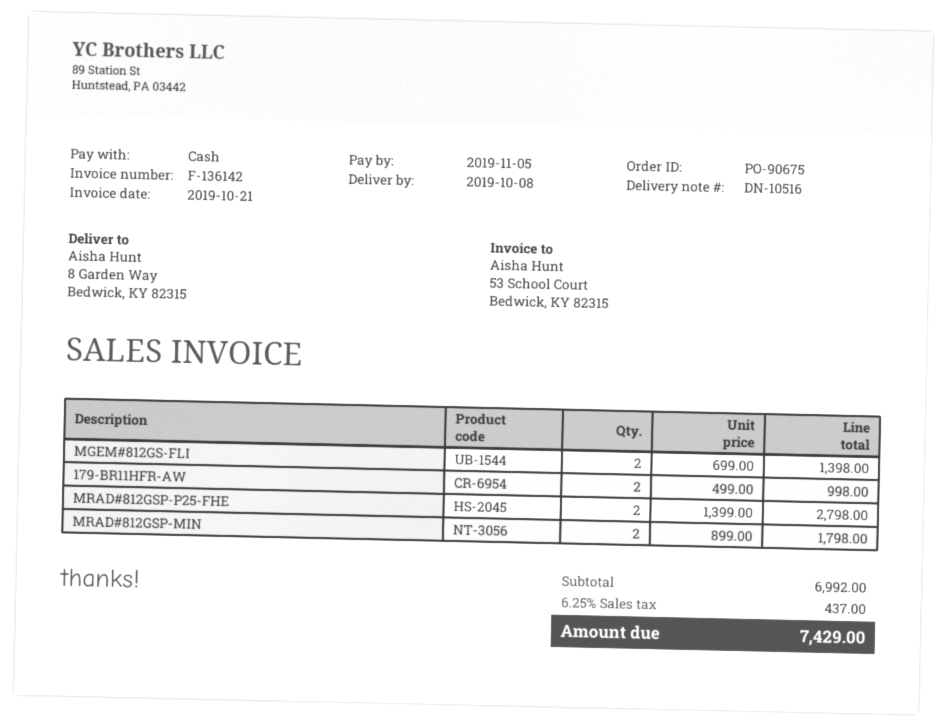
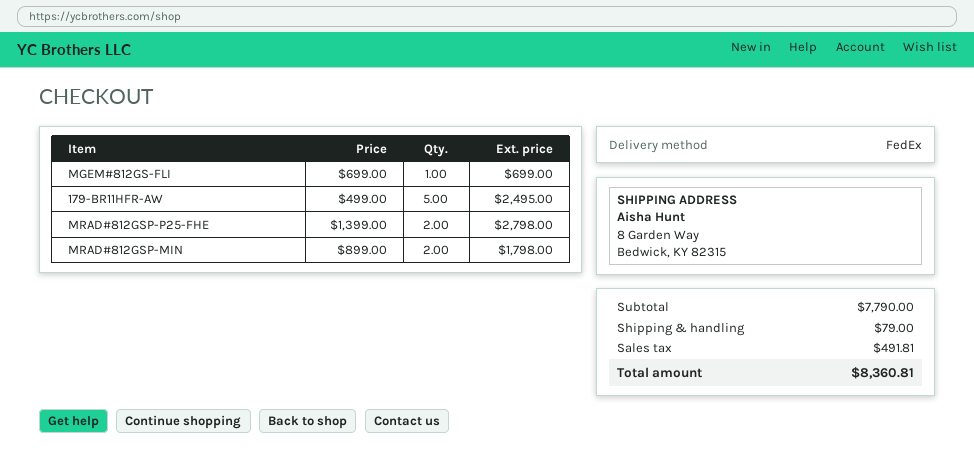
MGEM#812GS-FLI: 2 x 699.00 = 1398.00 -> 1 x 699.00 = 699.00
179-BR11HFR-AW: 2 x 499.00 = 998.00 -> 5 x 499.00 = 2495.00
subtotal: 6992.00 -> 7790.00
shipping: none -> 79.00
tax: 437.00 -> 491.81
total: 7429.00 -> 8360.81

